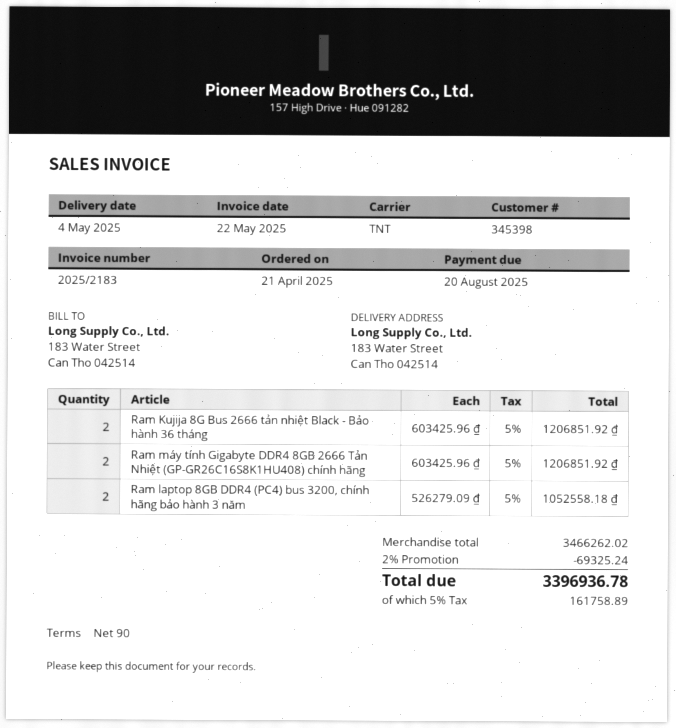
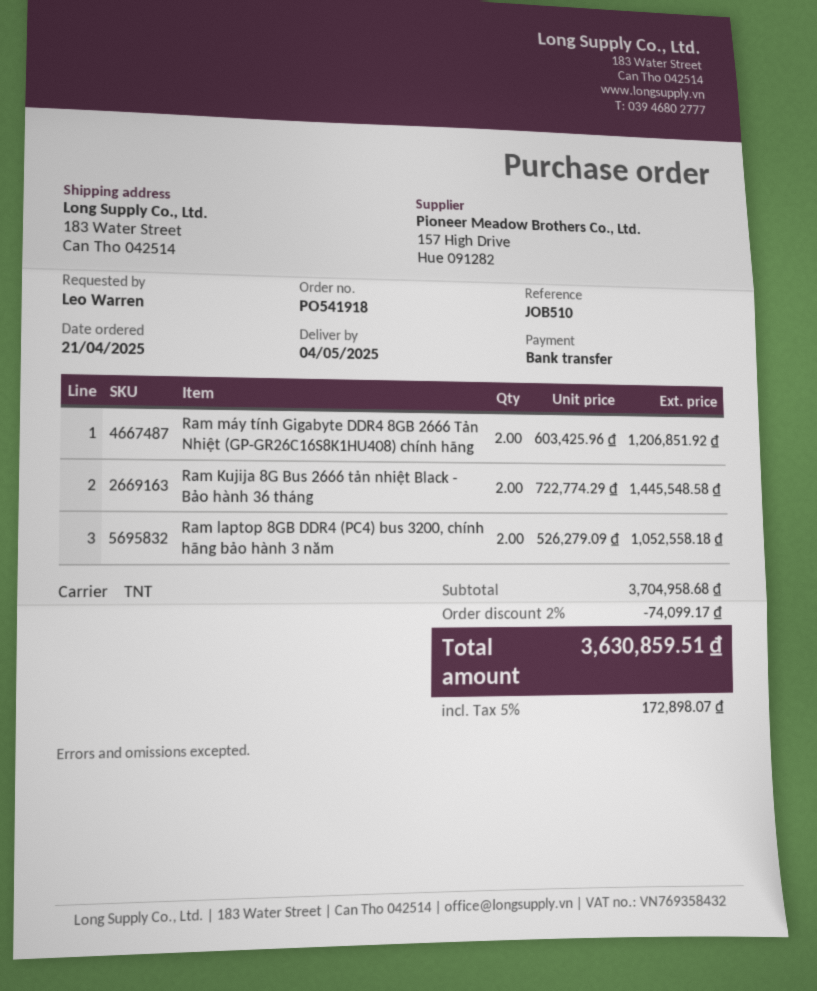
Ram Kujija 8G Bus 2666 tản nhiệt Black - Bảo hành 36 tháng: 2 x 603425.96 = 1206851.92 -> 2 x 722774.29 = 1445548.58
subtotal: 3466262.02 -> 3704958.68
discount: 2% = 69325.24 -> 2% = 74099.17
tax: 5% = 161758.89 -> 5% = 172898.07
total: 3396936.78 -> 3630859.51

